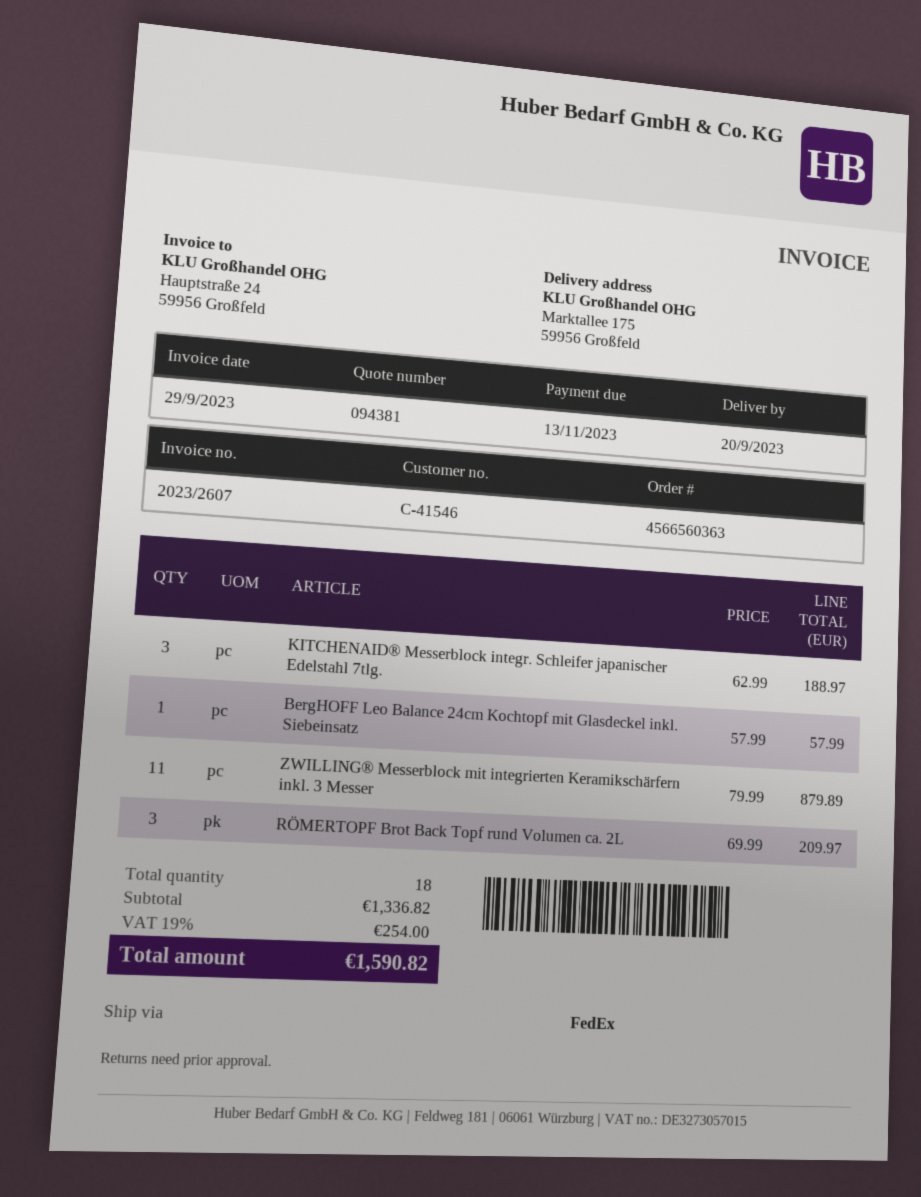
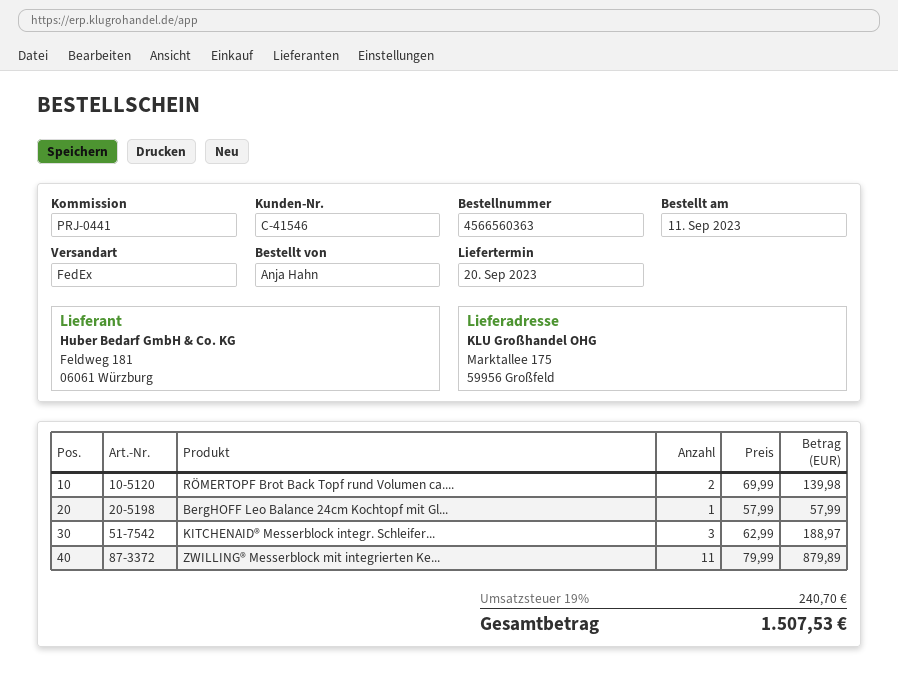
RÖMERTOPF Brot Back Topf rund Volumen ca. 2L: 3 x 69.99 = 209.97 -> 2 x 69.99 = 139.98
tax: 19% = 254.00 -> 19% = 240.70
total: 1590.82 -> 1507.53

